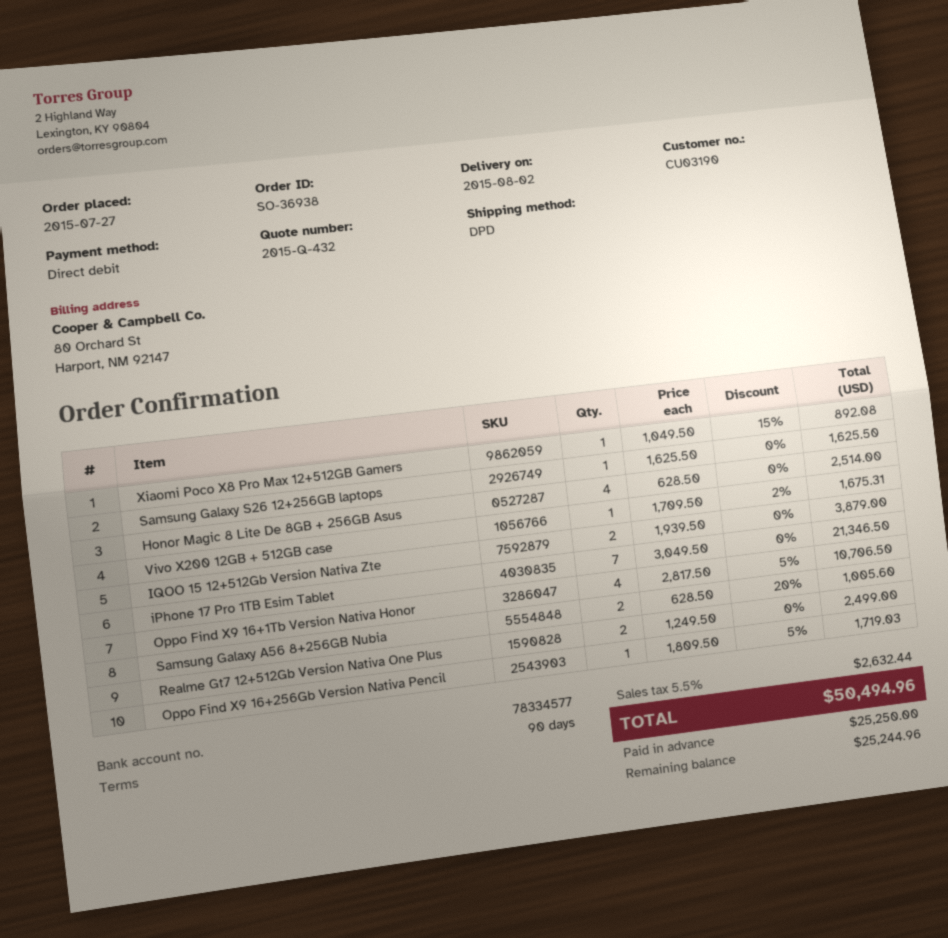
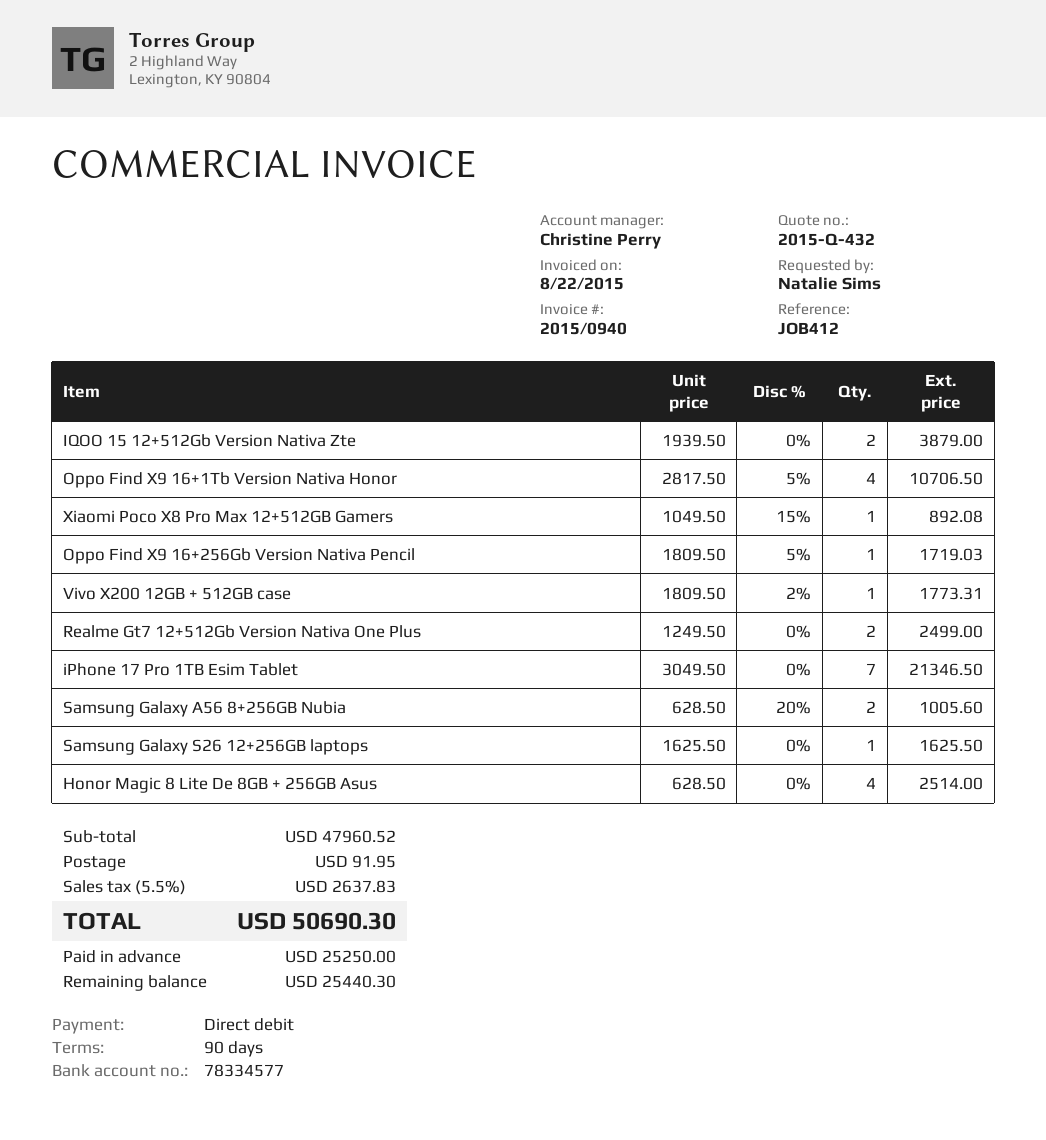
Vivo X200 12GB + 512GB case: 1 x 1709.50 - 2% = 1675.31 -> 1 x 1809.50 - 2% = 1773.31
shipping: none -> 91.95
tax: 5.5% = 2632.44 -> 5.5% = 2637.83
total: 50494.96 -> 50690.30
balance: 25244.96 -> 25440.30

